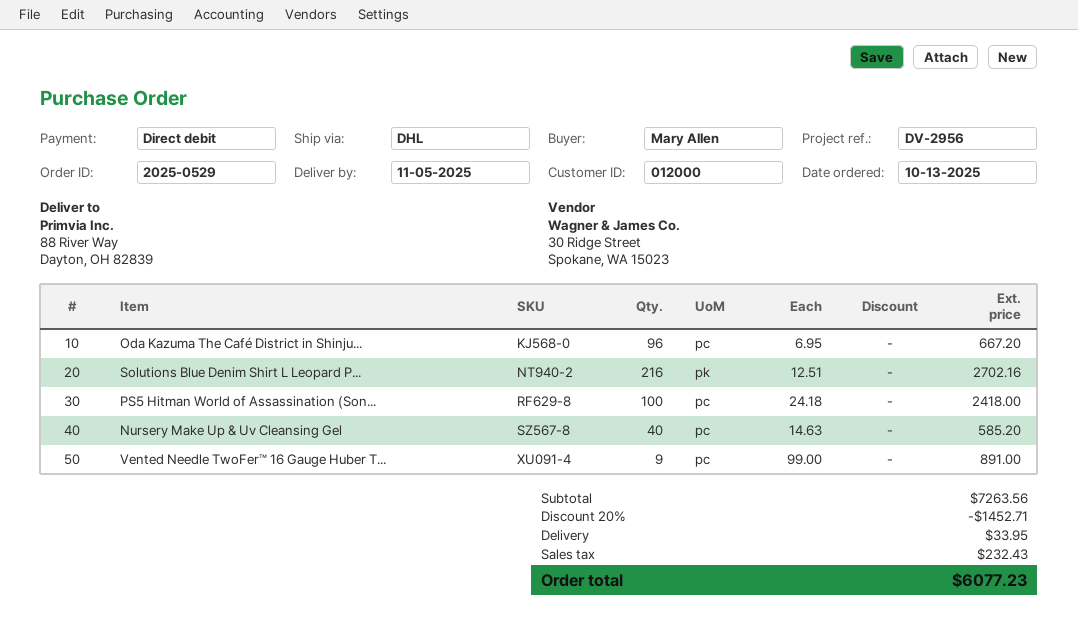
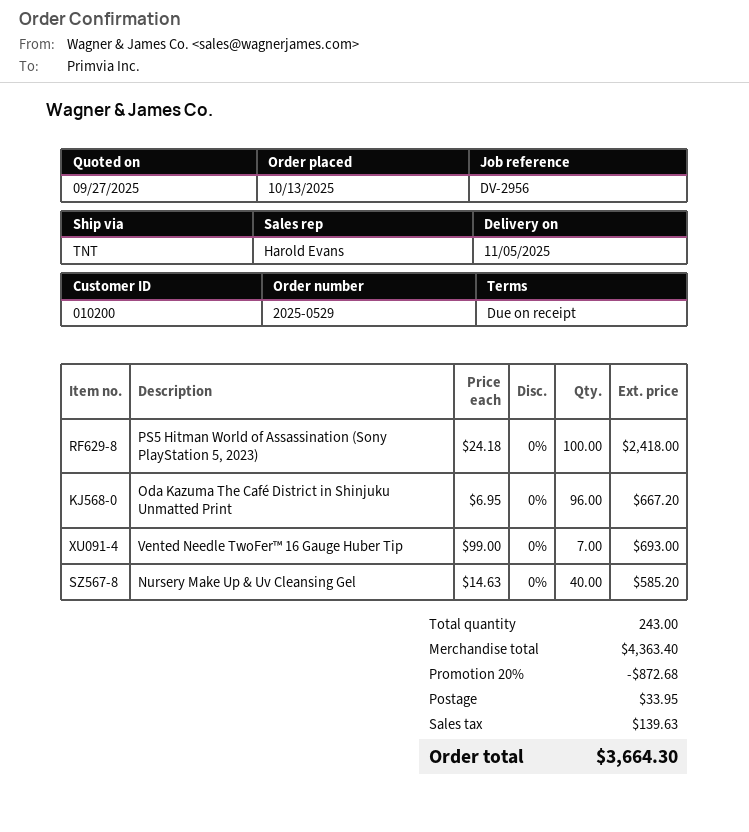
customer number: 012000 -> 010200
shipping method: DHL -> TNT
Solutions Blue Denim Shirt L Leopard P...: 216 x 12.51 = 2702.16 -> none
Vented Needle TwoFer™ 16 Gauge Huber T...: 9 x 99.00 = 891.00 -> 7 x 99.00 = 693.00
subtotal: 7263.56 -> 4363.40
discount: 20% = 1452.71 -> 20% = 872.68
tax: 232.43 -> 139.63
total: 6077.23 -> 3664.30

